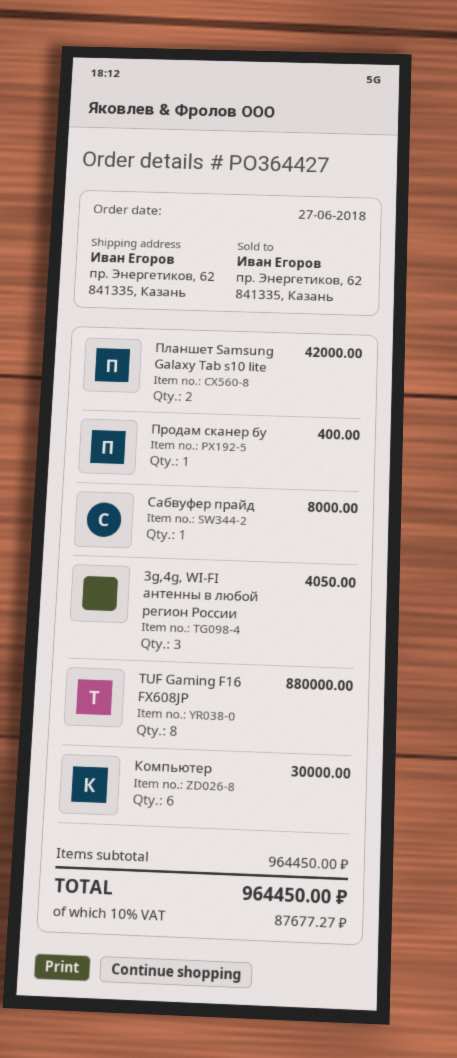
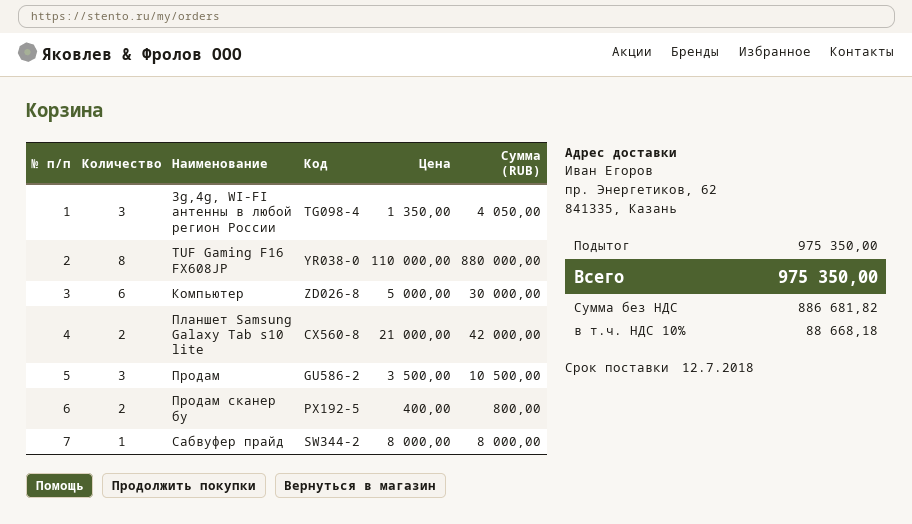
Продам сканер бу: 1 for 400.00 -> 2 for 800.00
Продам: none -> 3 for 10500.00
subtotal: 964450.00 -> 975350.00
tax: 10% = 87677.27 -> 10% = 88668.18
total: 964450.00 -> 975350.00

